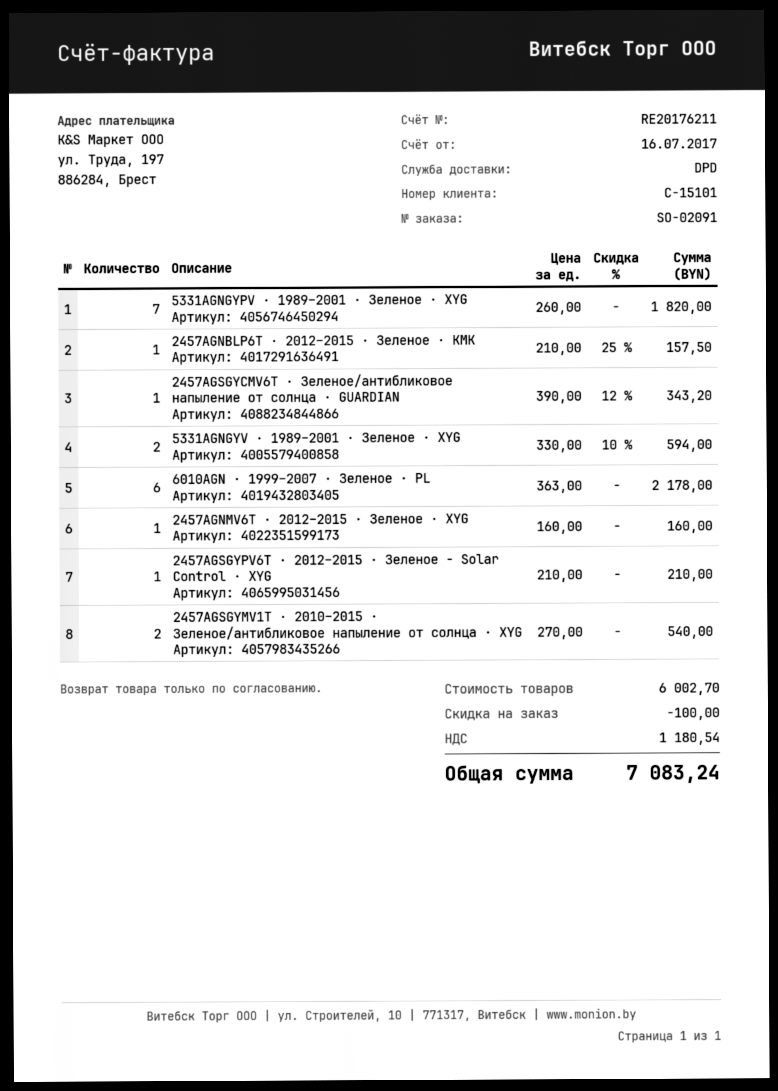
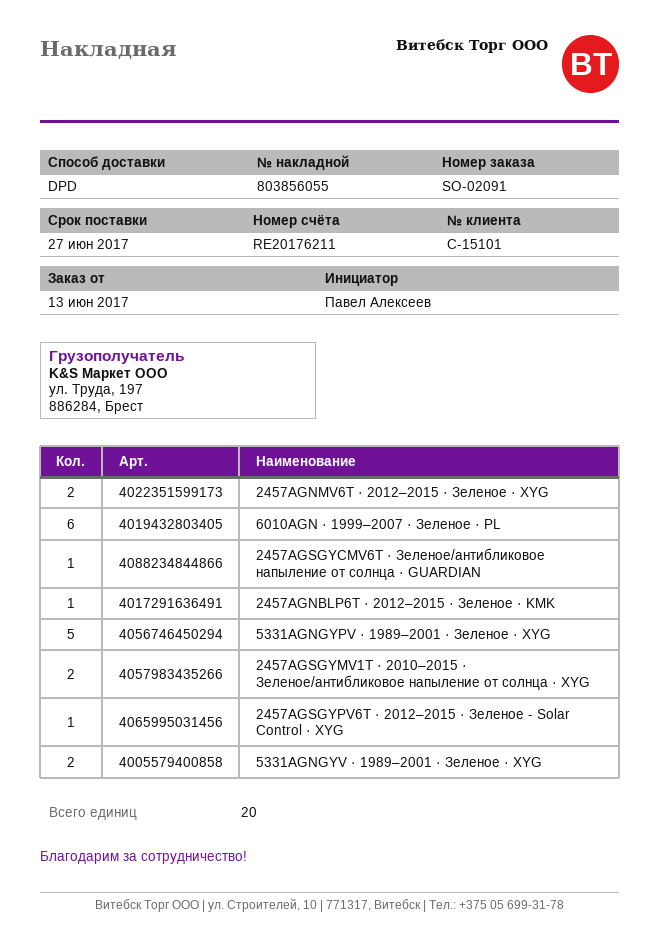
5331AGNGYPV · 1989–2001 · Зеленое · XYG: 7 -> 5
2457AGNMV6T · 2012–2015 · Зеленое · XYG: 1 -> 2

